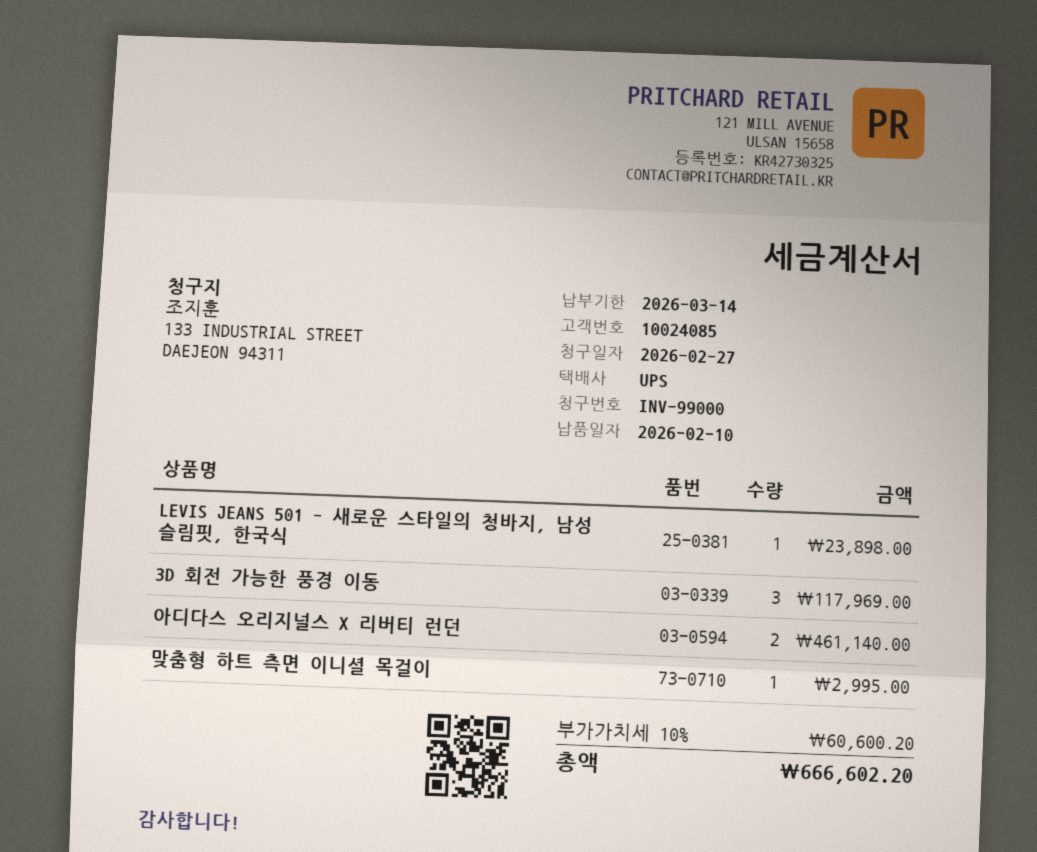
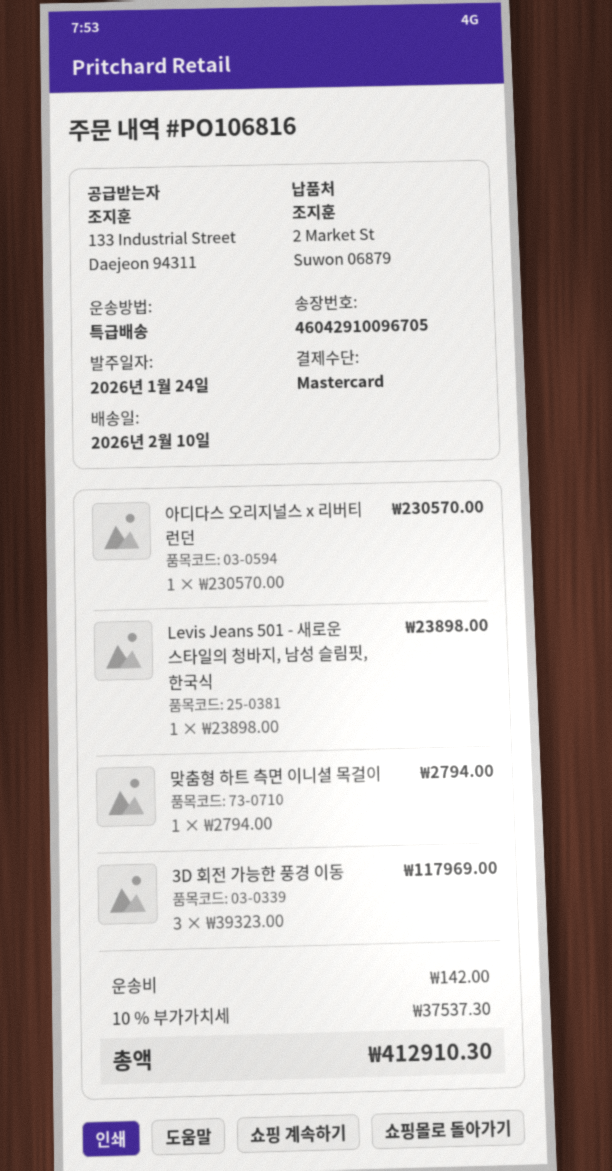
shipping method: UPS -> express
아디다스 오리지널스 X 리버티 런던: 2 for 461140.00 -> 1 for 230570.00
맞춤형 하트 측면 이니셜 목걸이: 1 for 2995.00 -> 1 for 2794.00
shipping: none -> 142.00
tax: 10% = 60600.20 -> 10% = 37537.30
total: 666602.20 -> 412910.30

